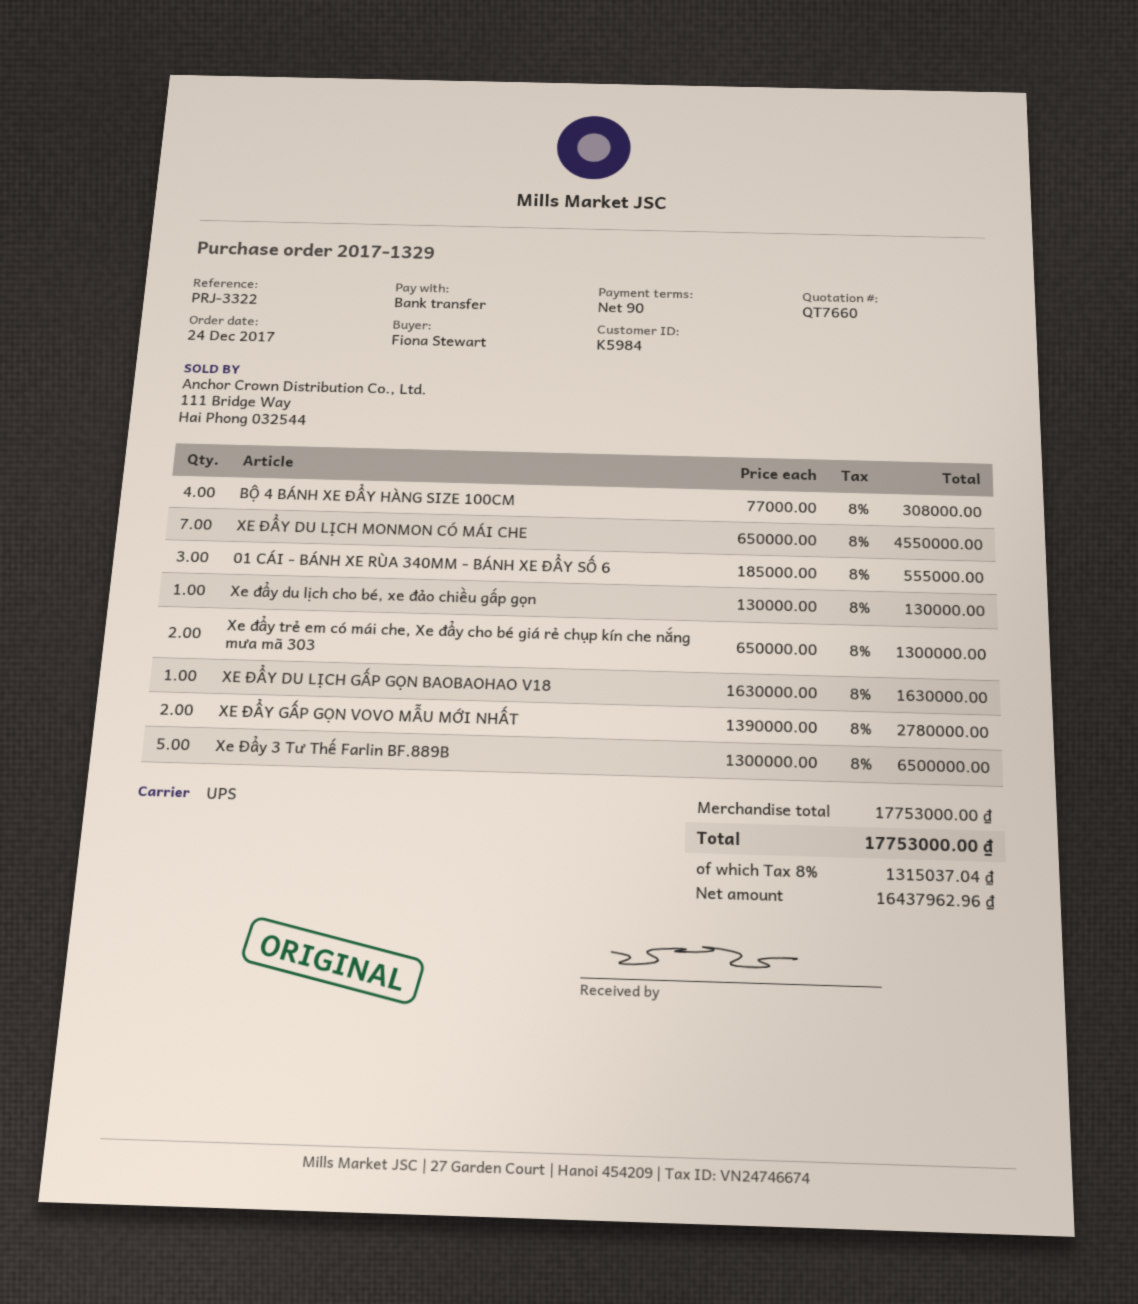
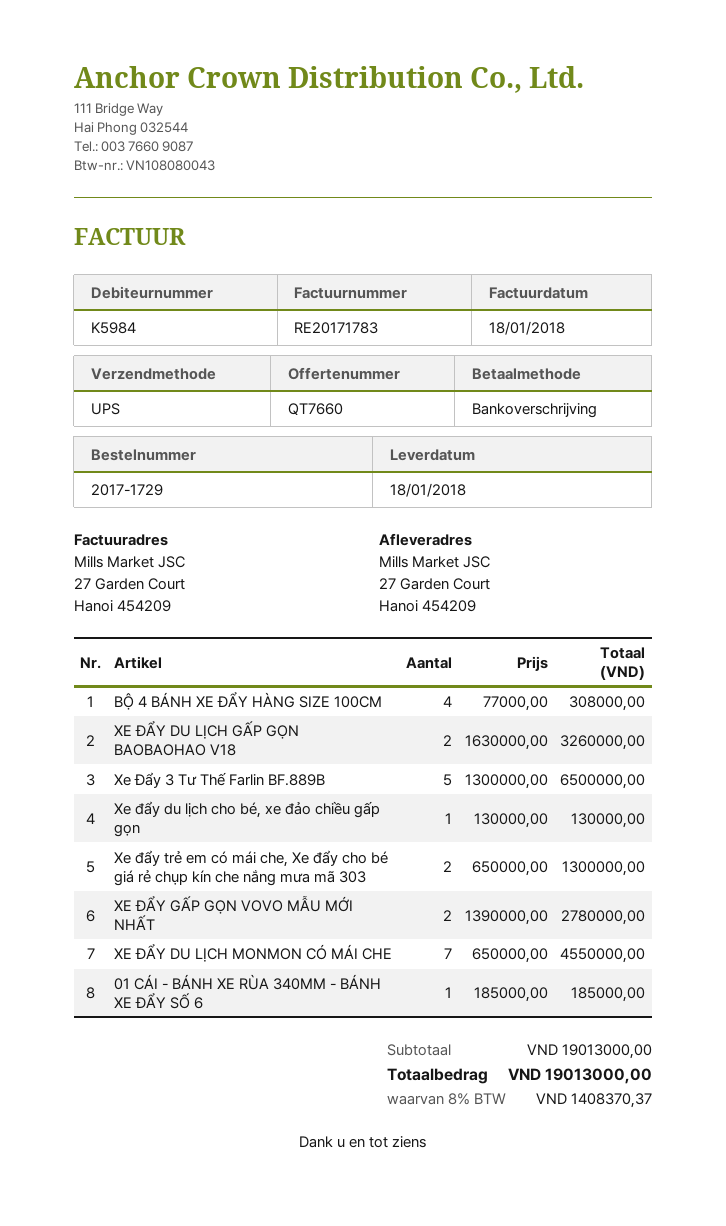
order number: 2017-1329 -> 2017-1729
01 CÁI - BÁNH XE RÙA 340MM - BÁNH XE ĐẨY SỐ 6: 3 x 185000.00 = 555000.00 -> 1 x 185000.00 = 185000.00
XE ĐẨY DU LỊCH GẤP GỌN BAOBAOHAO V18: 1 x 1630000.00 = 1630000.00 -> 2 x 1630000.00 = 3260000.00
subtotal: 17753000.00 -> 19013000.00
tax: 8% = 1315037.04 -> 8% = 1408370.37
total: 17753000.00 -> 19013000.00

